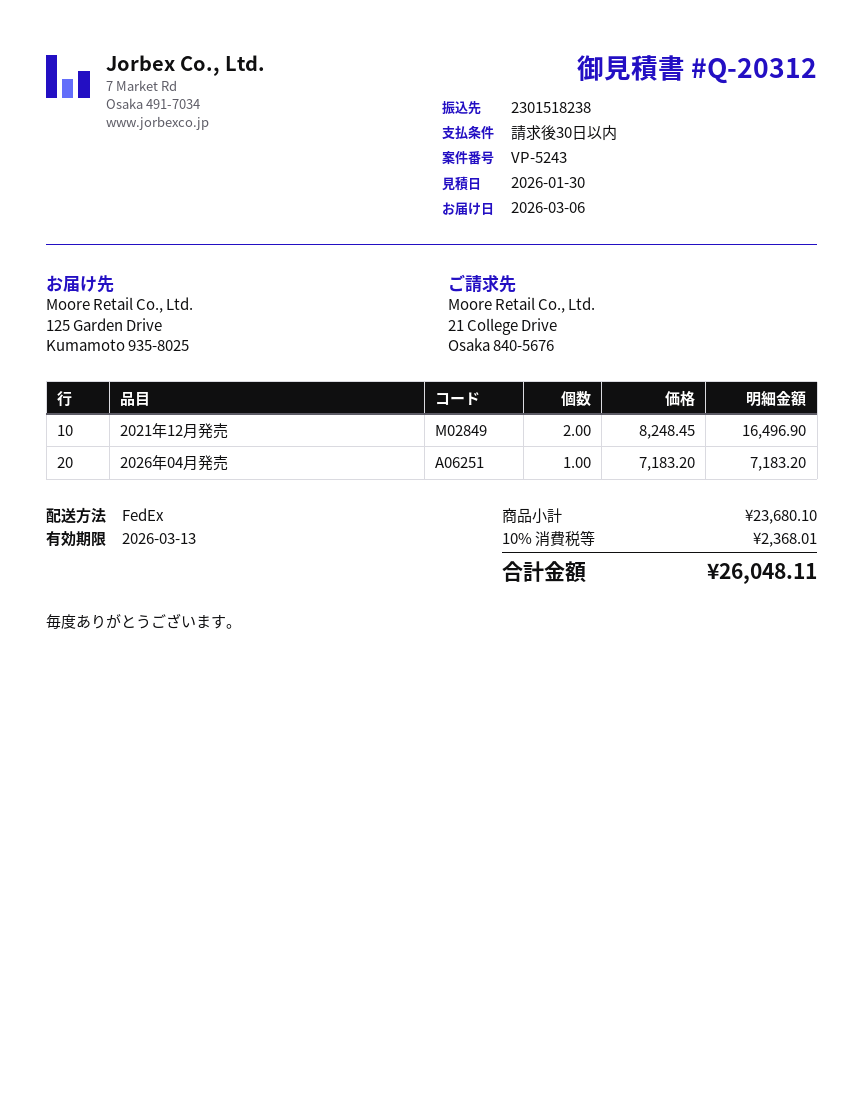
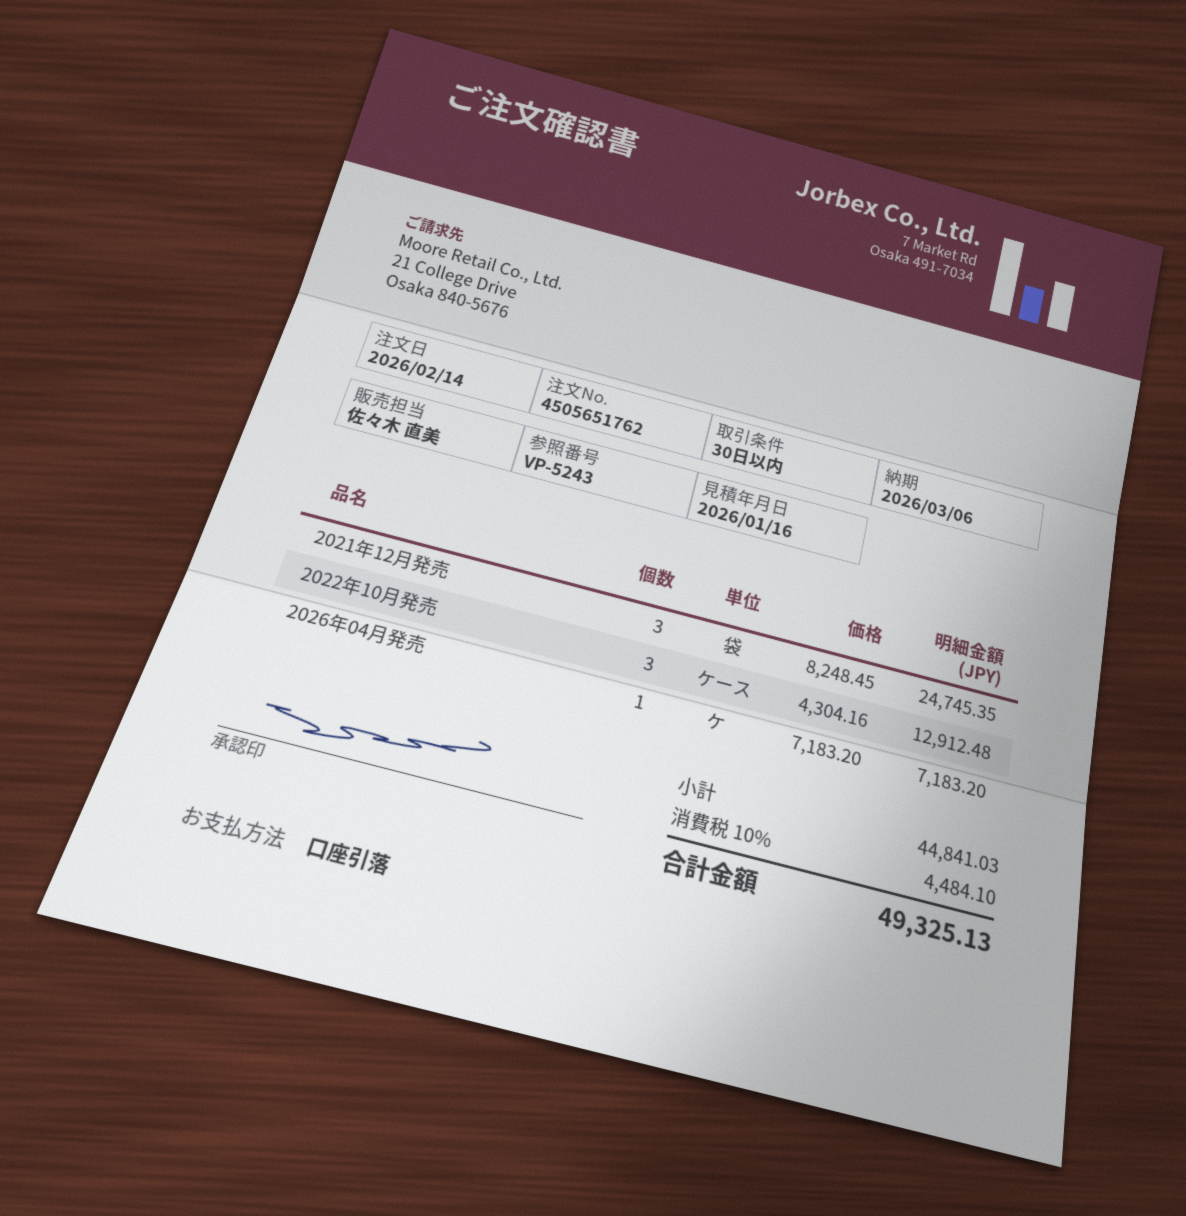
quote date: 2026-01-30 -> 2026-01-16
2021年12月発売: 2 x 8248.45 = 16496.90 -> 3 x 8248.45 = 24745.35
2022年10月発売: none -> 3 x 4304.16 = 12912.48
subtotal: 23680.10 -> 44841.03
tax: 10% = 2368.01 -> 10% = 4484.10
total: 26048.11 -> 49325.13

